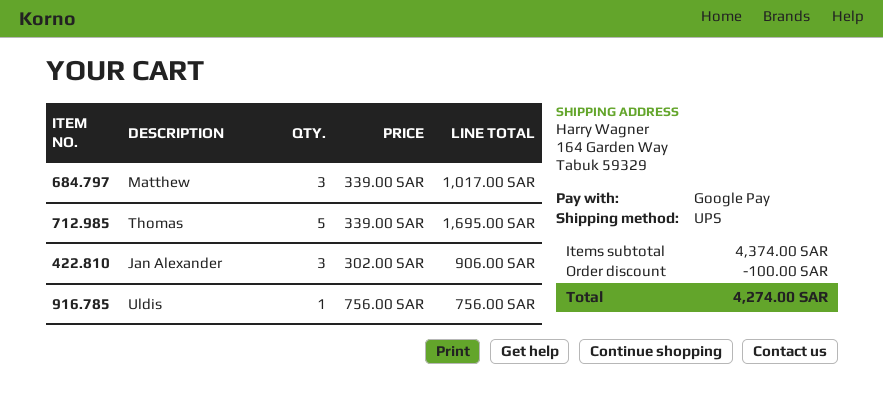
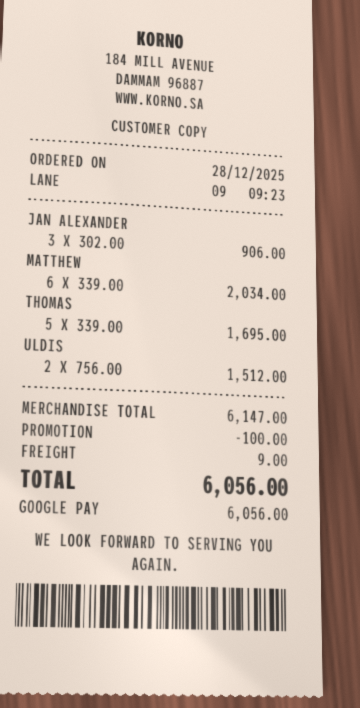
Matthew: 3 x 339.00 = 1017.00 -> 6 x 339.00 = 2034.00
Uldis: 1 x 756.00 = 756.00 -> 2 x 756.00 = 1512.00
subtotal: 4374.00 -> 6147.00
shipping: none -> 9.00
total: 4274.00 -> 6056.00

